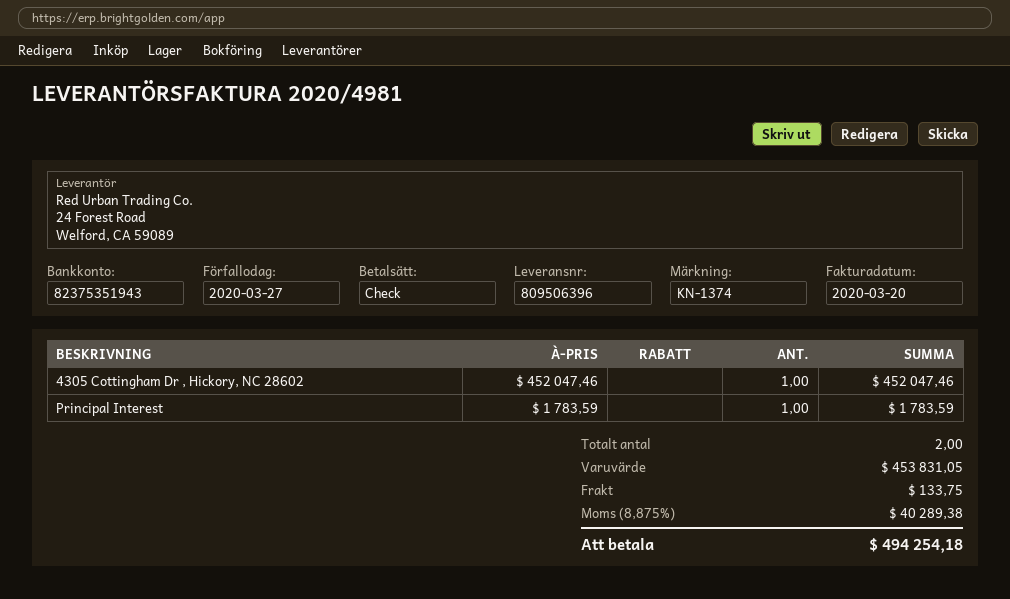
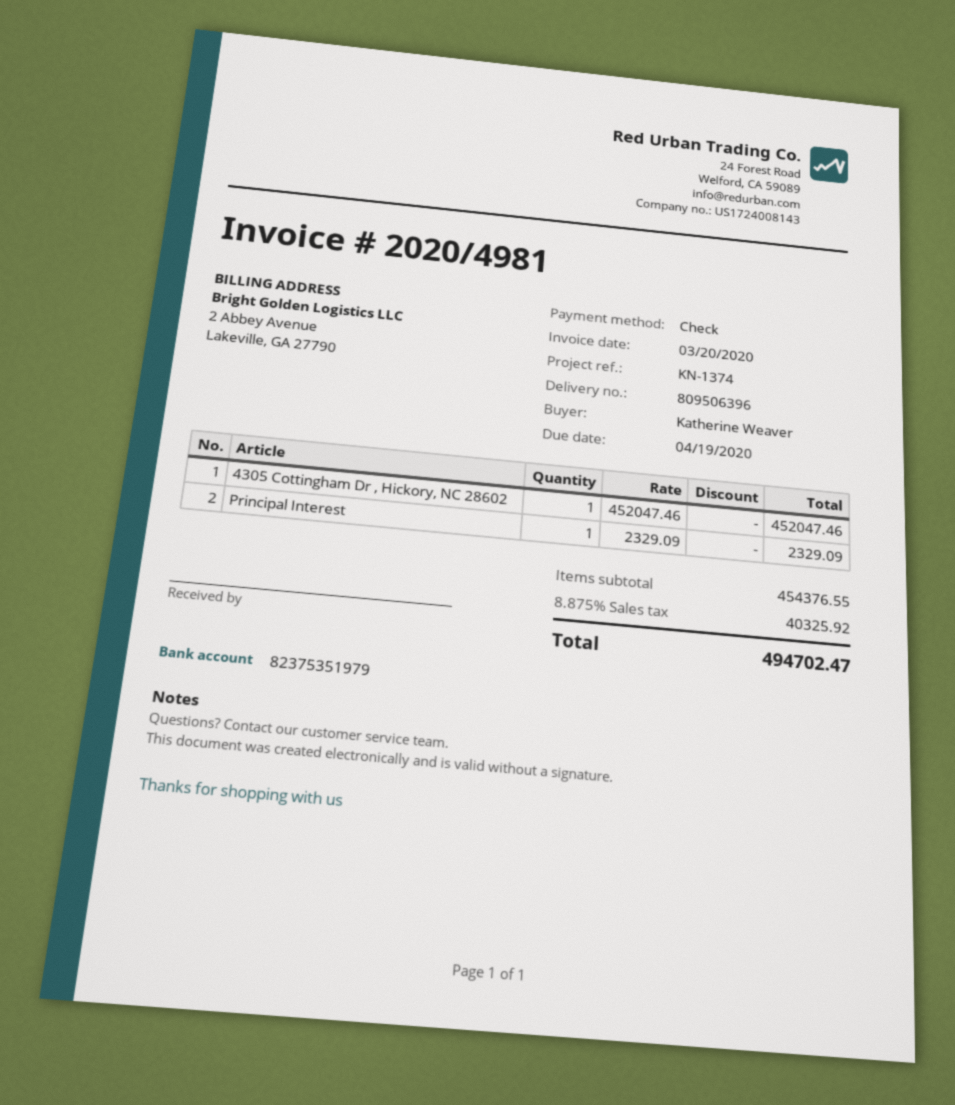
due date: 2020-03-27 -> 2020-04-19
bank account: 82375351943 -> 82375351979
Principal Interest: 1 x 1783.59 = 1783.59 -> 1 x 2329.09 = 2329.09
subtotal: 453831.05 -> 454376.55
shipping: 133.75 -> none
tax: 8.875% = 40289.38 -> 8.875% = 40325.92
total: 494254.18 -> 494702.47

